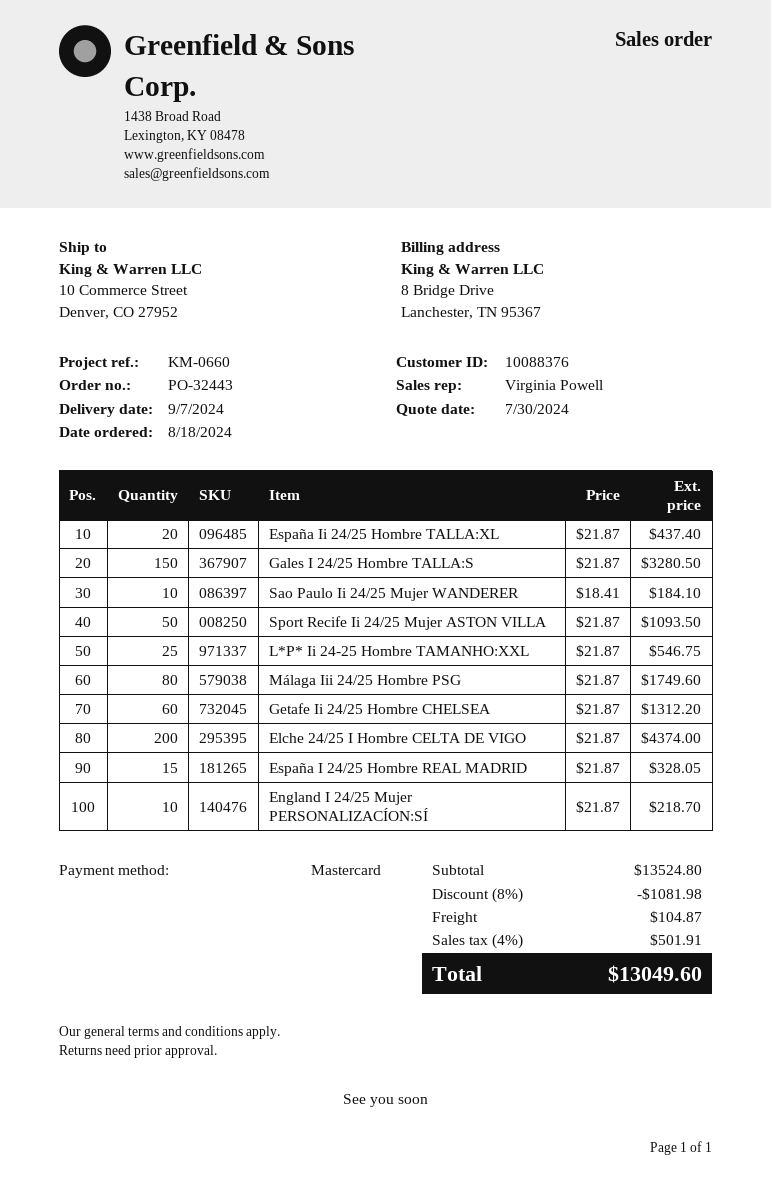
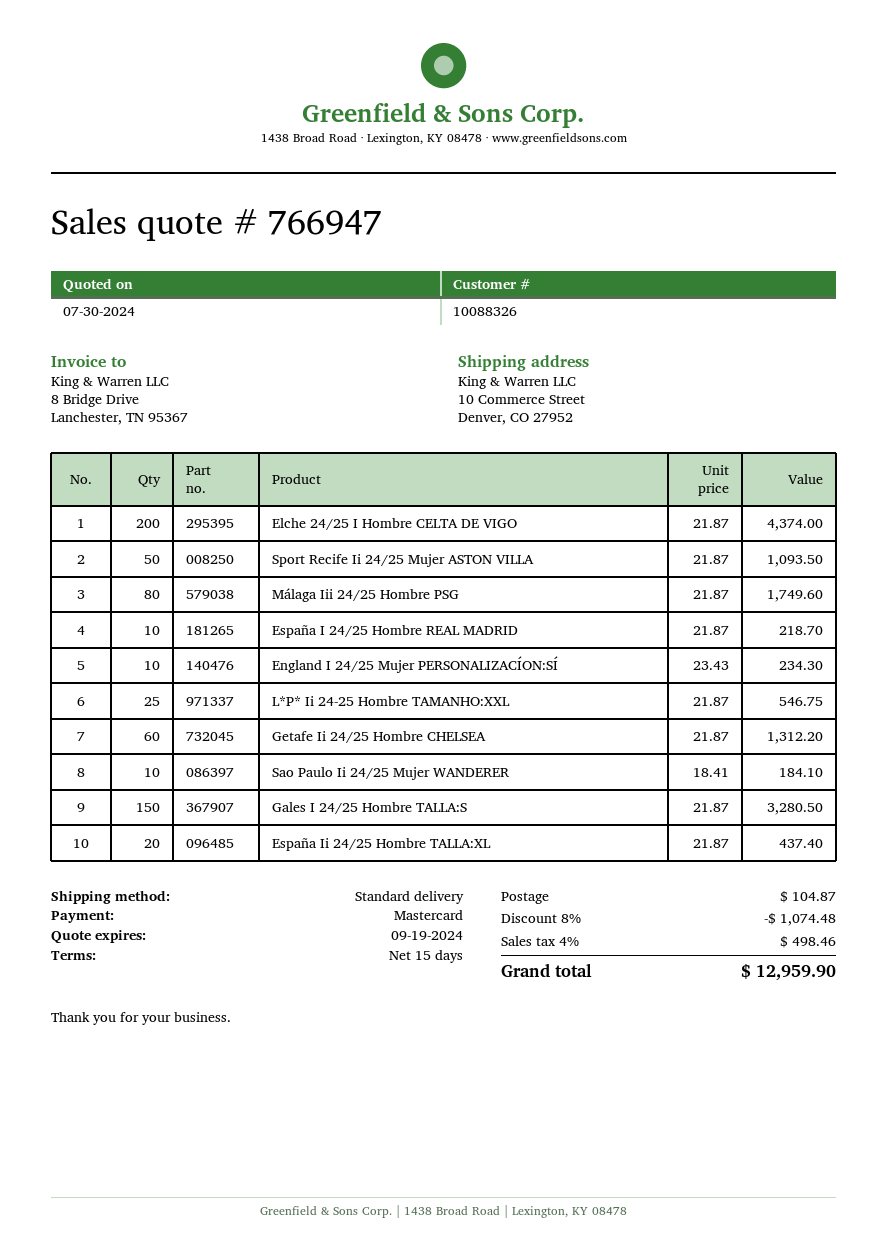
customer number: 10088376 -> 10088326
España I 24/25 Hombre REAL MADRID: 15 x 21.87 = 328.05 -> 10 x 21.87 = 218.70
England I 24/25 Mujer PERSONALIZACÍON:SÍ: 10 x 21.87 = 218.70 -> 10 x 23.43 = 234.30
discount: 8% = 1081.98 -> 8% = 1074.48
tax: 4% = 501.91 -> 4% = 498.46
total: 13049.60 -> 12959.90

